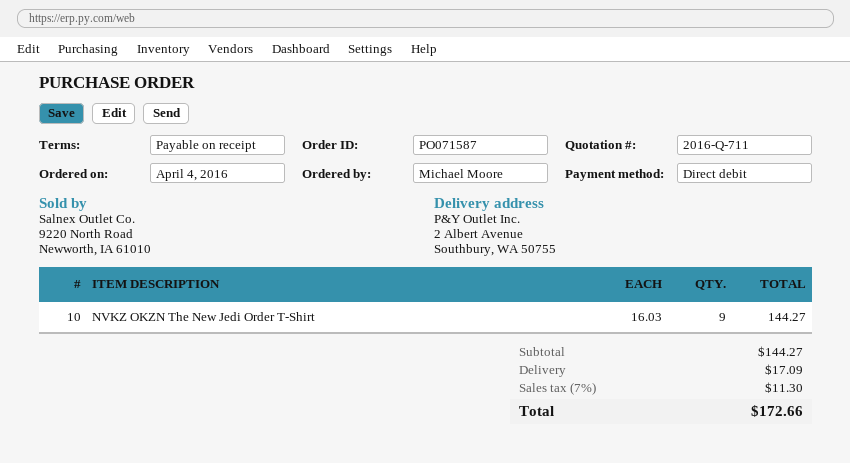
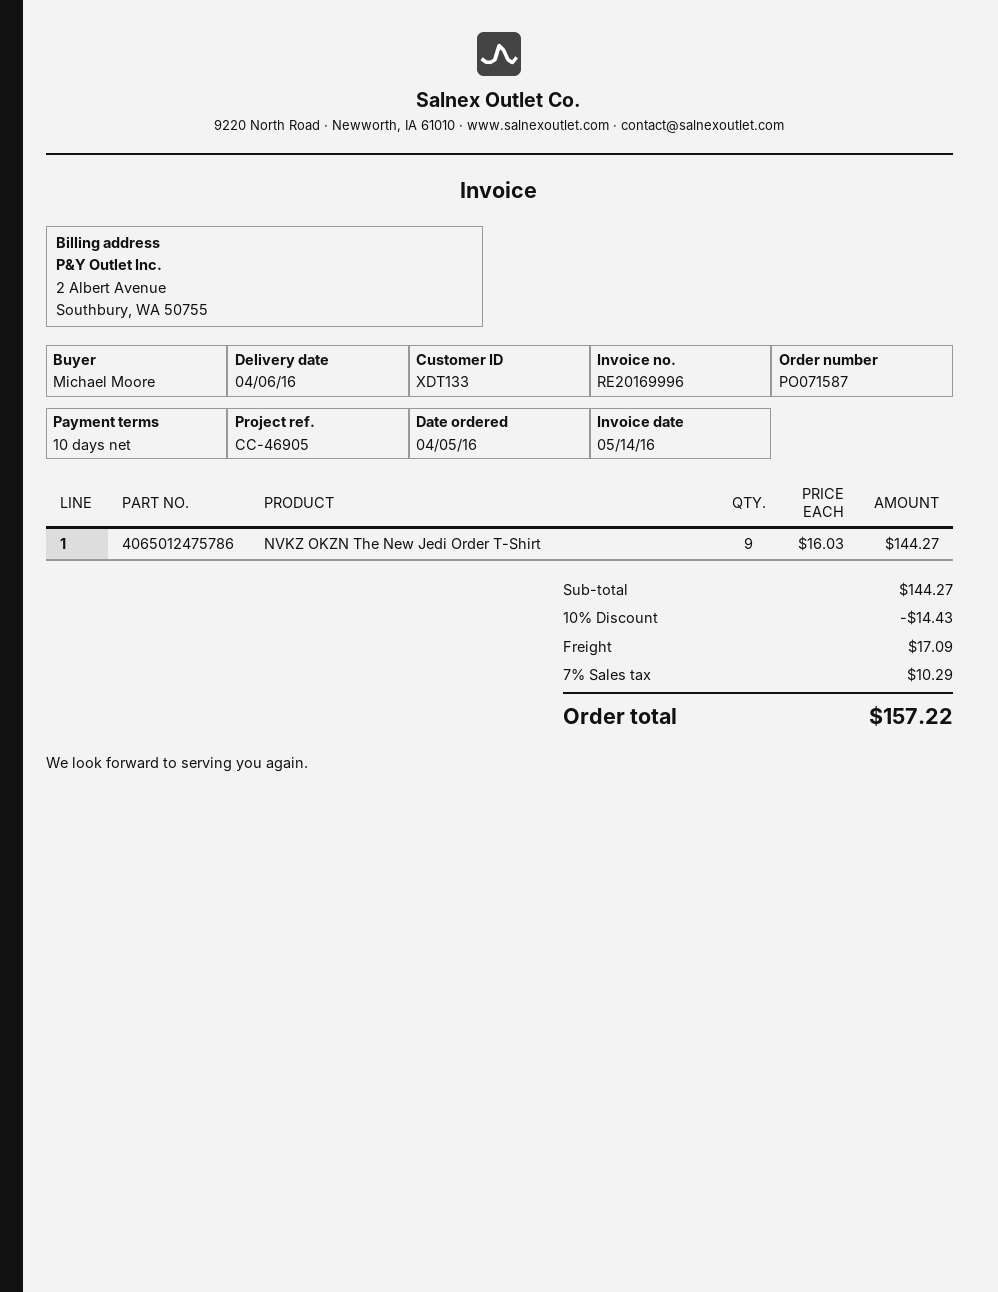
order date: 2016-04-04 -> 2016-04-05
payment terms: on receipt -> 10 days
discount: none -> 10% = 14.43
tax: 7% = 11.30 -> 7% = 10.29
total: 172.66 -> 157.22

